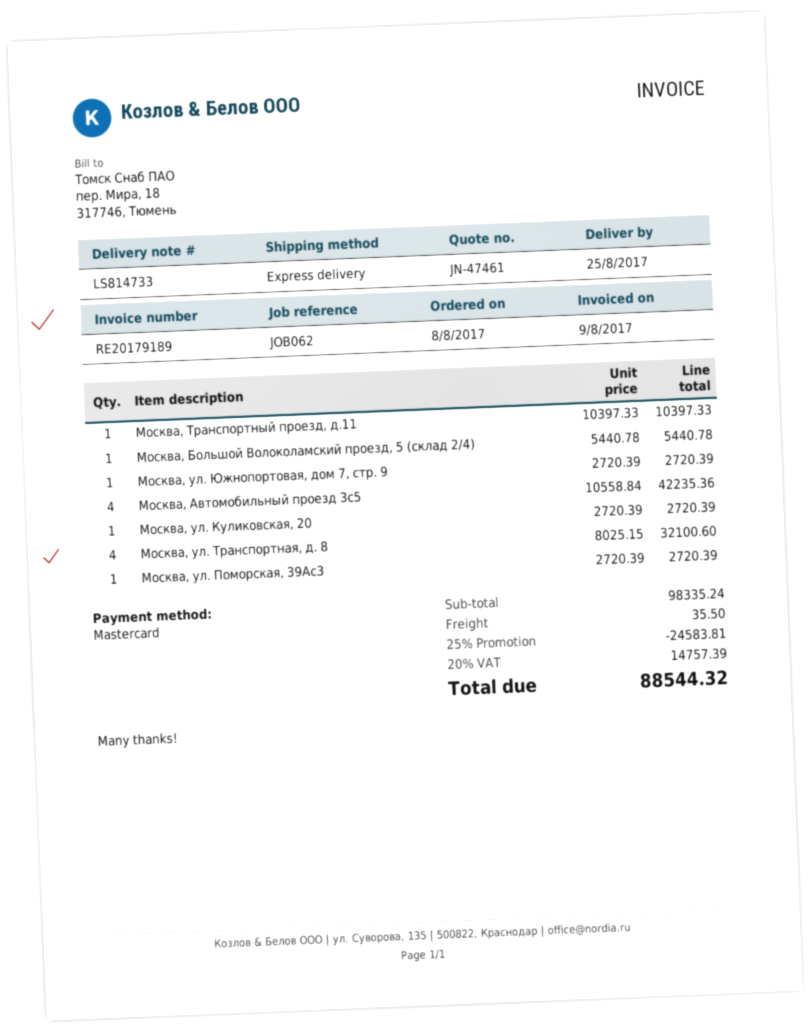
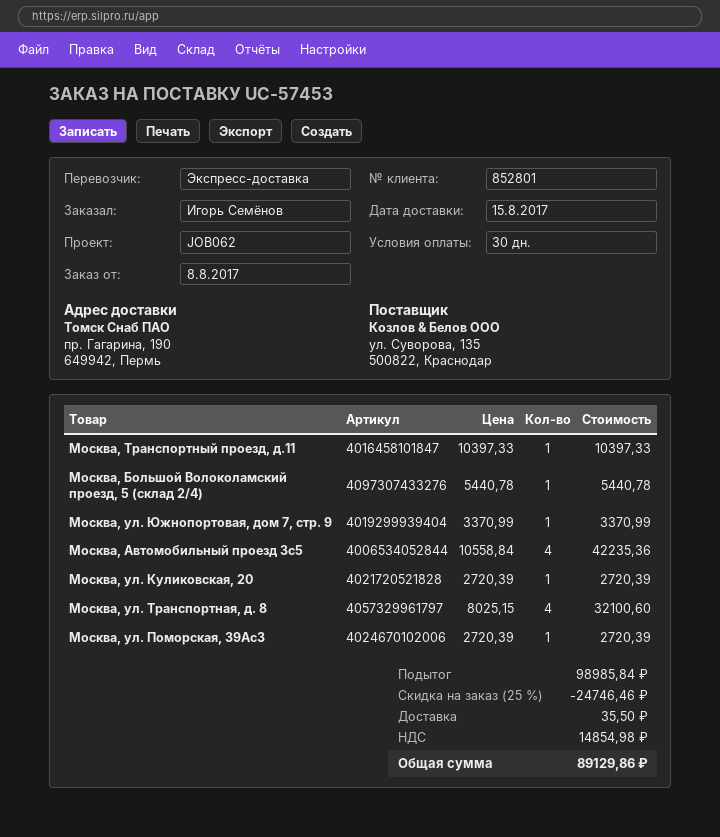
delivery date: 2017-08-25 -> 2017-08-15
Москва, ул. Южнопортовая, дом 7, стр. 9: 1 x 2720.39 = 2720.39 -> 1 x 3370.99 = 3370.99
subtotal: 98335.24 -> 98985.84
discount: 25% = 24583.81 -> 25% = 24746.46
tax: 14757.39 -> 14854.98
total: 88544.32 -> 89129.86

